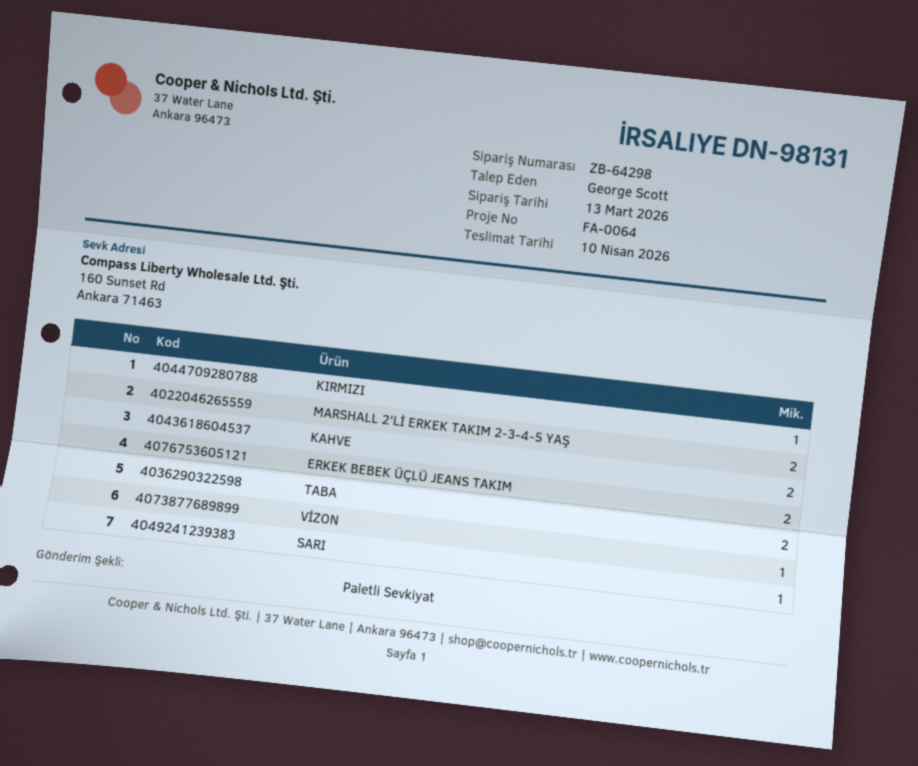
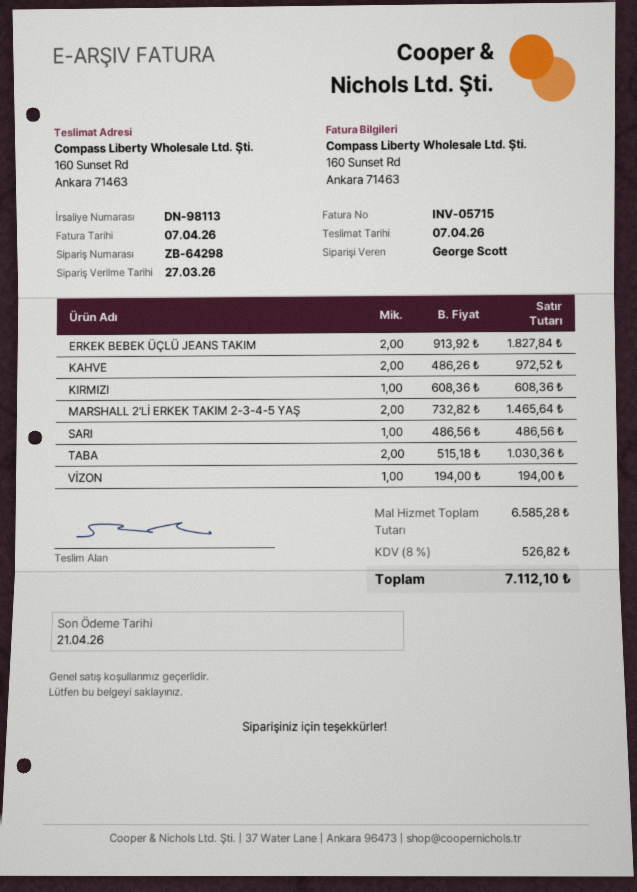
order date: 2026-03-13 -> 2026-03-27
delivery note number: DN-98131 -> DN-98113
delivery date: 2026-04-10 -> 2026-04-07

